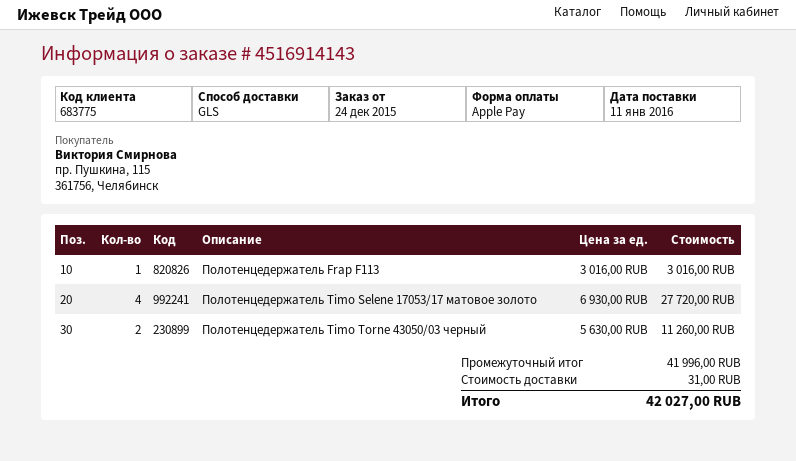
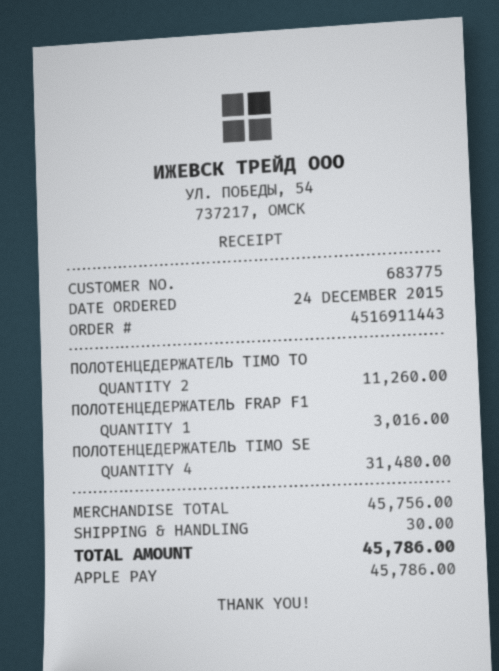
order number: 4516914143 -> 4516911443
Полотенцедержатель Timo Selene 17053/17 матовое золото: 4 for 27720.00 -> 4 for 31480.00
subtotal: 41996.00 -> 45756.00
shipping: 31.00 -> 30.00
total: 42027.00 -> 45786.00

